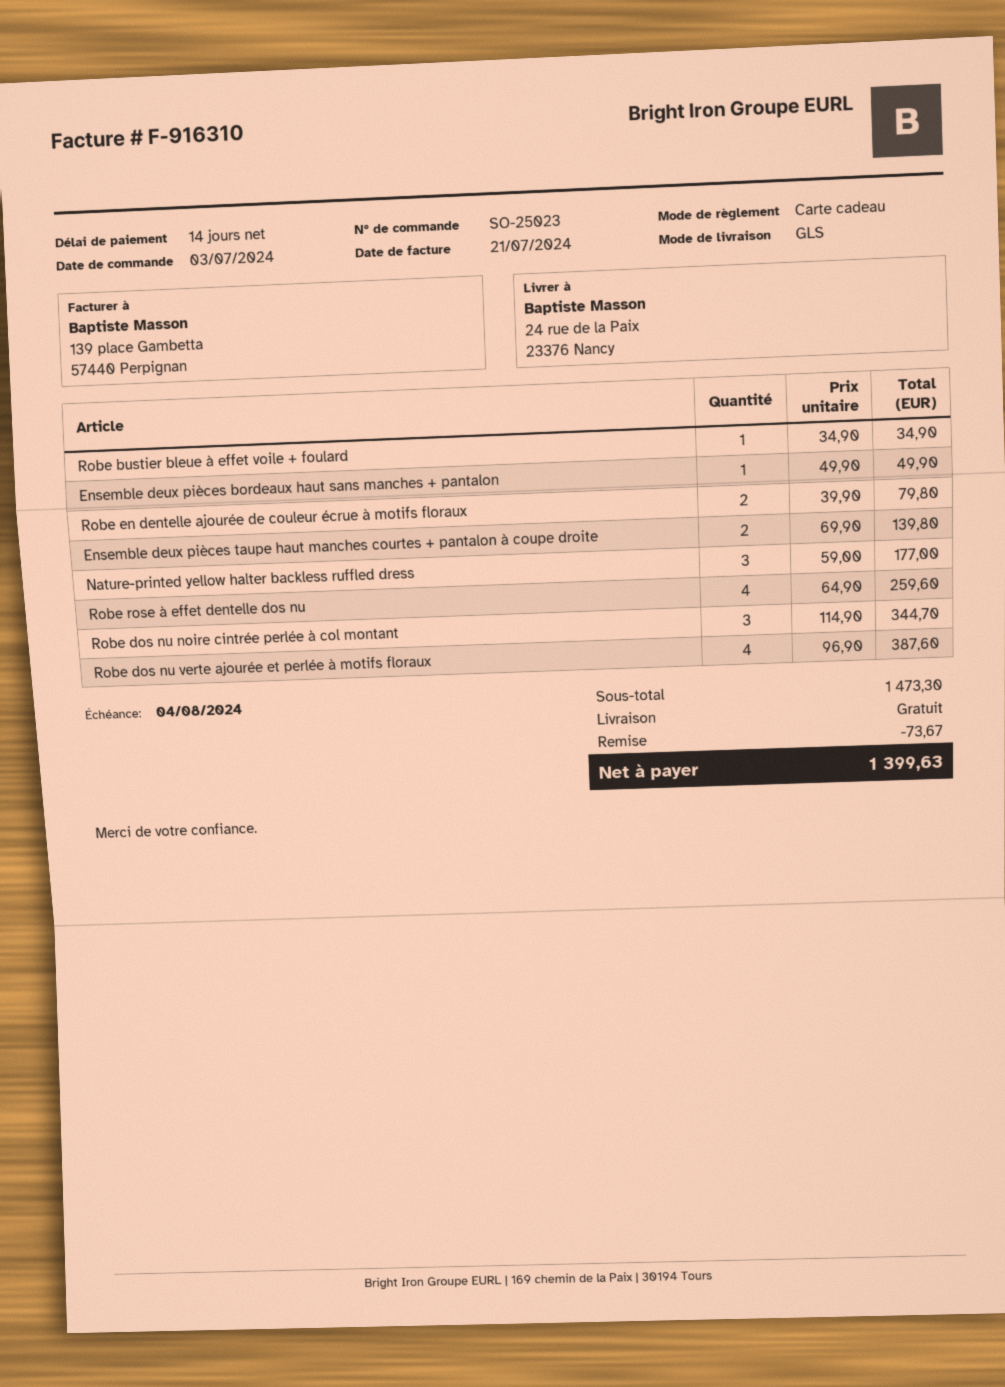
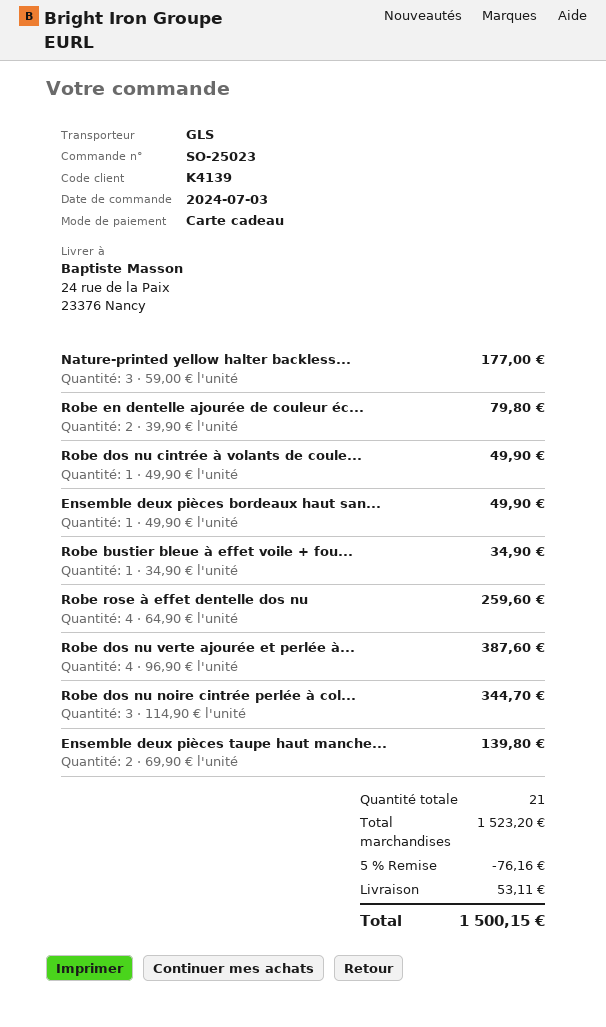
Robe dos nu cintrée à volants de coule...: none -> 1 x 49.90 = 49.90
subtotal: 1473.30 -> 1523.20
discount: 73.67 -> 76.16
shipping: 0.00 -> 53.11
total: 1399.63 -> 1500.15

